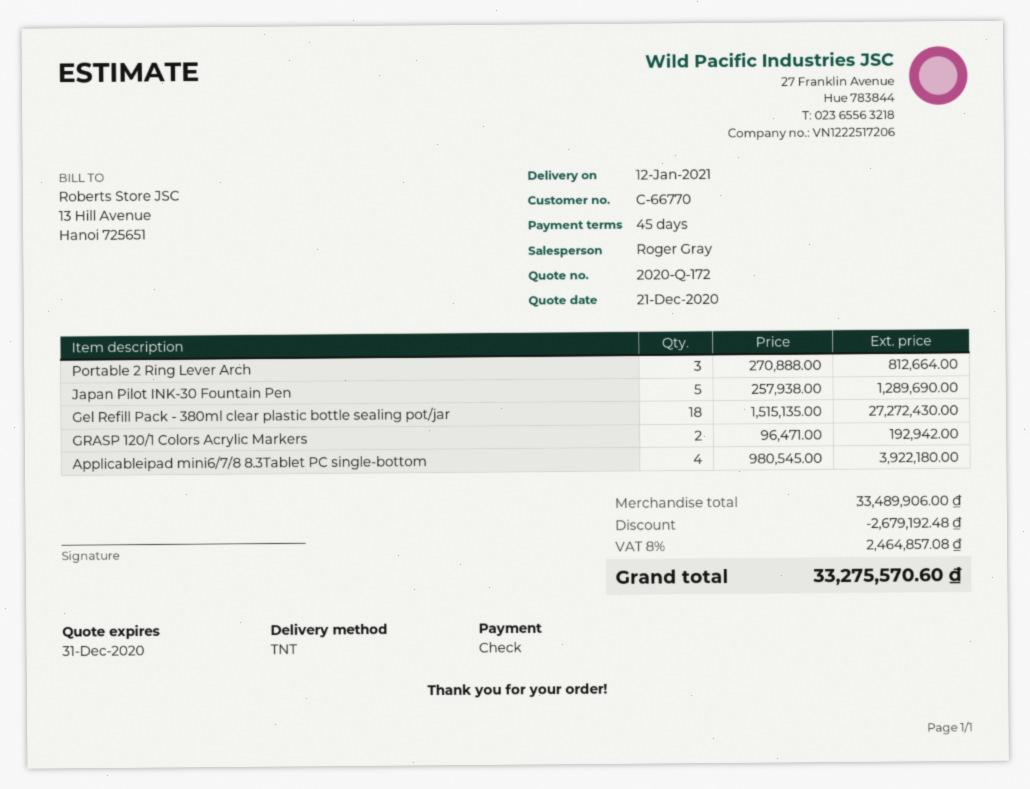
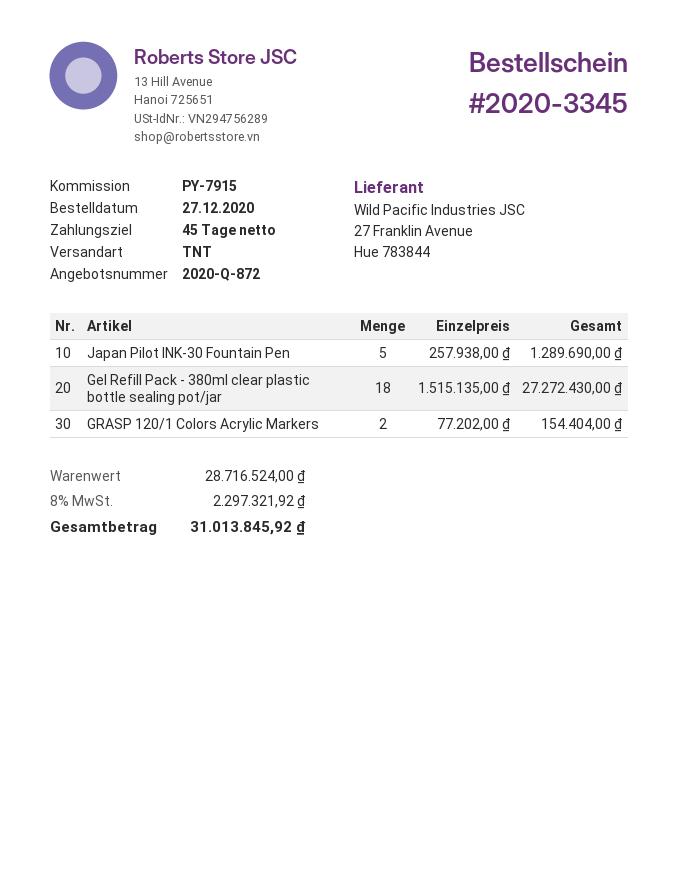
quote number: 2020-Q-172 -> 2020-Q-872
Portable 2 Ring Lever Arch: 3 x 270888.00 = 812664.00 -> none
GRASP 120/1 Colors Acrylic Markers: 2 x 96471.00 = 192942.00 -> 2 x 77202.00 = 154404.00
Applicableipad mini6/7/8 8.3Tablet PC single-bottom: 4 x 980545.00 = 3922180.00 -> none
subtotal: 33489906.00 -> 28716524.00
discount: 2679192.48 -> none
tax: 8% = 2464857.08 -> 8% = 2297321.92
total: 33275570.60 -> 31013845.92

